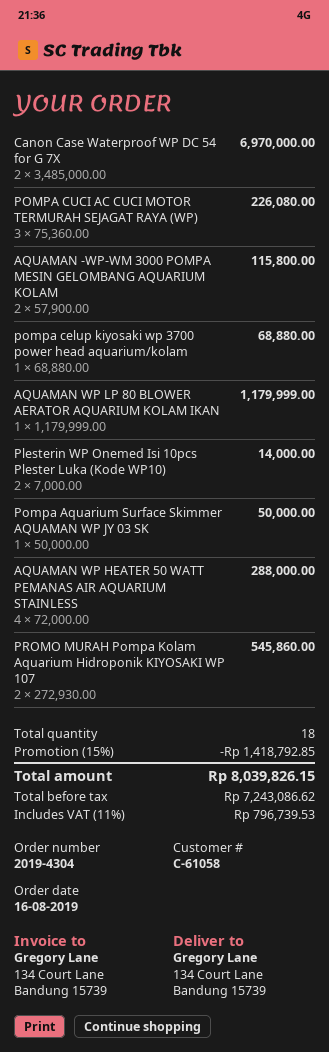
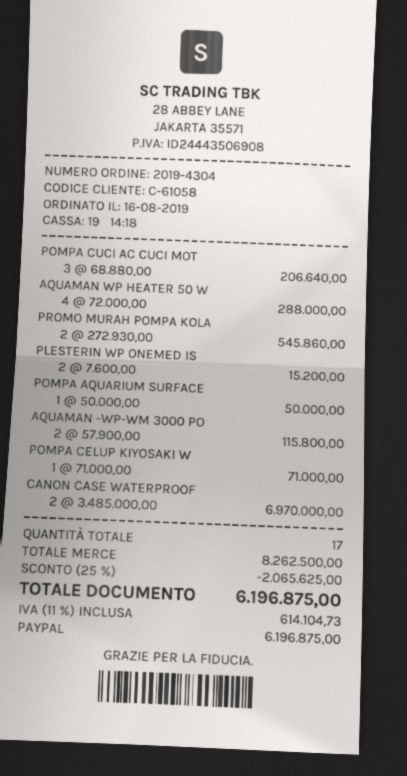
POMPA CUCI AC CUCI MOTOR TERMURAH SEJAGAT RAYA (WP): 3 x 75360.00 = 226080.00 -> 3 x 68880.00 = 206640.00
pompa celup kiyosaki wp 3700 power head aquarium/kolam: 1 x 68880.00 = 68880.00 -> 1 x 71000.00 = 71000.00
AQUAMAN WP LP 80 BLOWER AERATOR AQUARIUM KOLAM IKAN: 1 x 1179999.00 = 1179999.00 -> none
Plesterin WP Onemed Isi 10pcs Plester Luka (Kode WP10): 2 x 7000.00 = 14000.00 -> 2 x 7600.00 = 15200.00
total quantity: 18 -> 17
discount: 15% = 1418792.85 -> 25% = 2065625.00
tax: 11% = 796739.53 -> 11% = 614104.73
total: 8039826.15 -> 6196875.00

